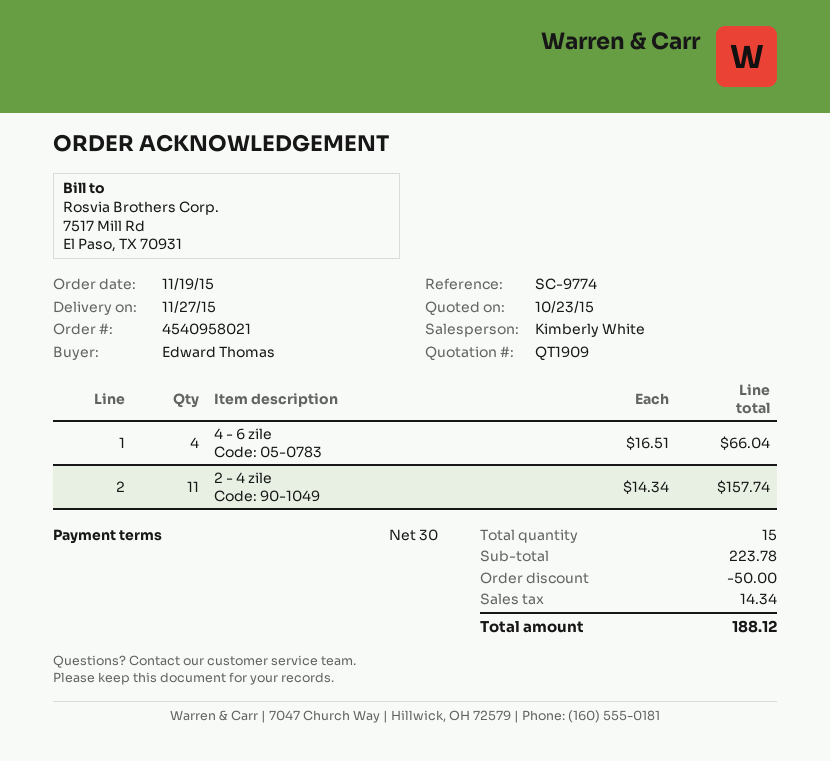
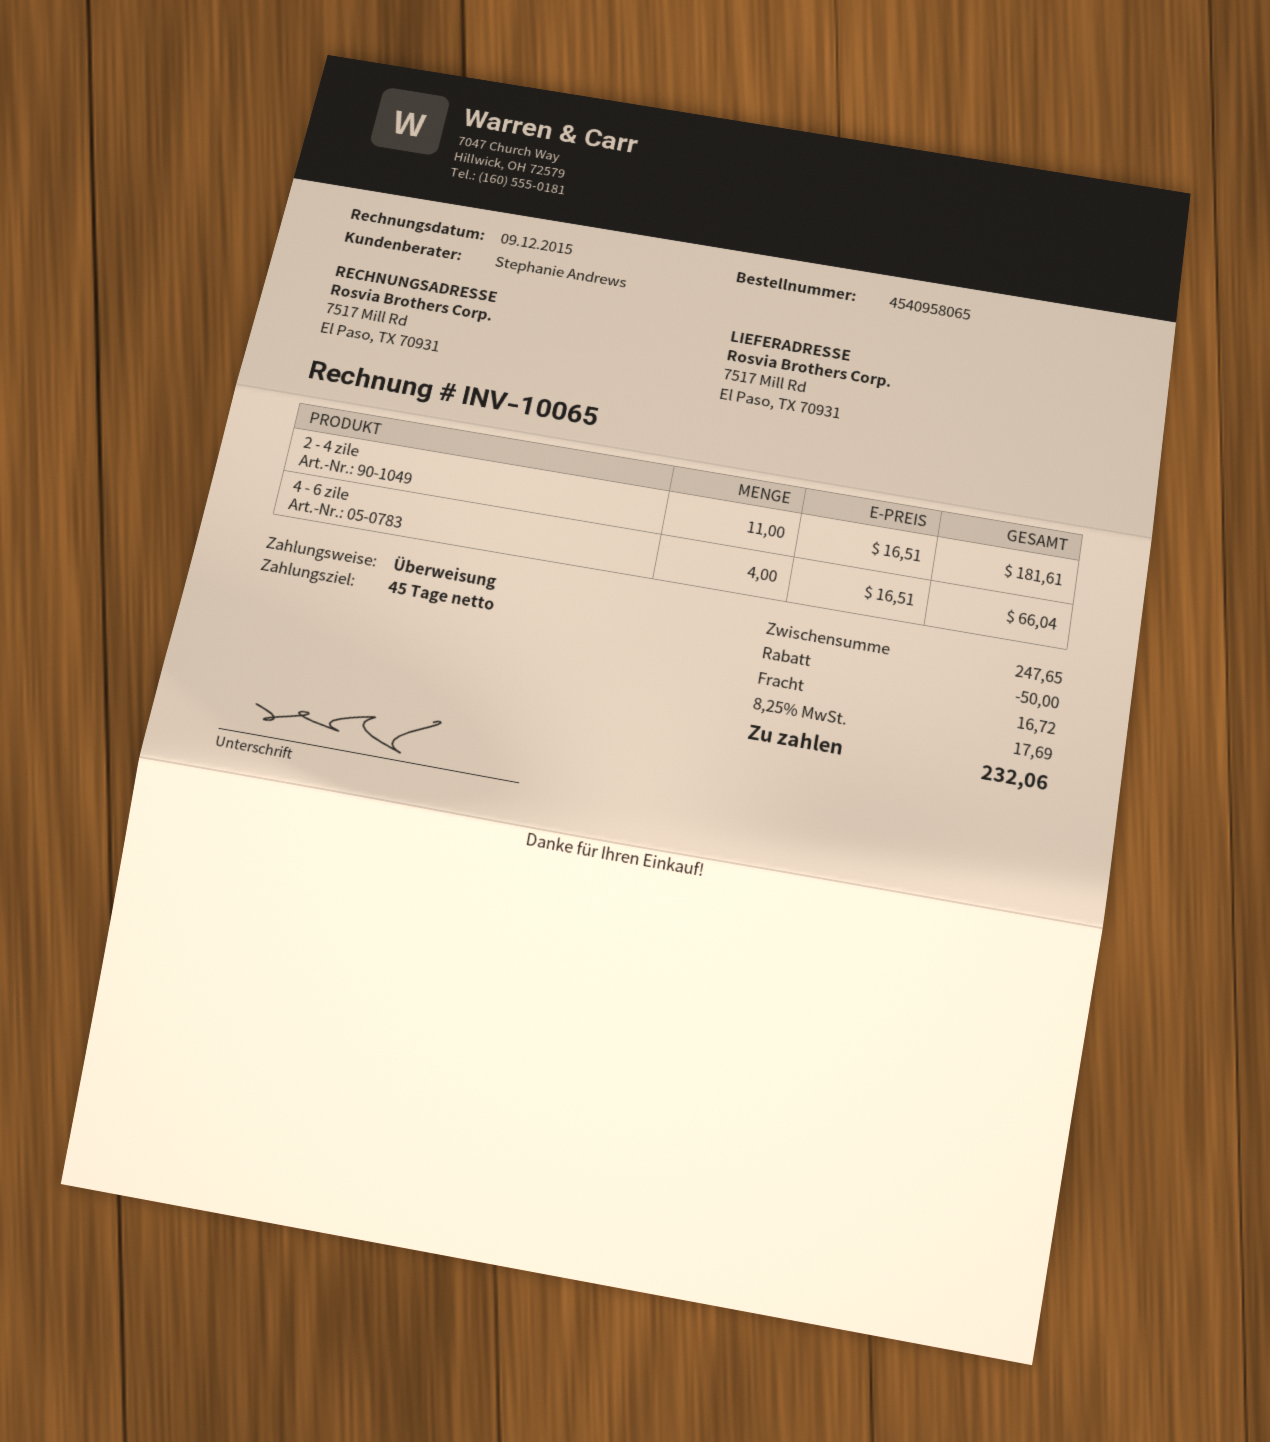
order number: 4540958021 -> 4540958065
payment terms: 30 days -> 45 days
sales rep: Kimberly White -> Stephanie Andrews
2 - 4 zile: 11 x 14.34 = 157.74 -> 11 x 16.51 = 181.61
subtotal: 223.78 -> 247.65
shipping: none -> 16.72
tax: 14.34 -> 17.69
total: 188.12 -> 232.06

